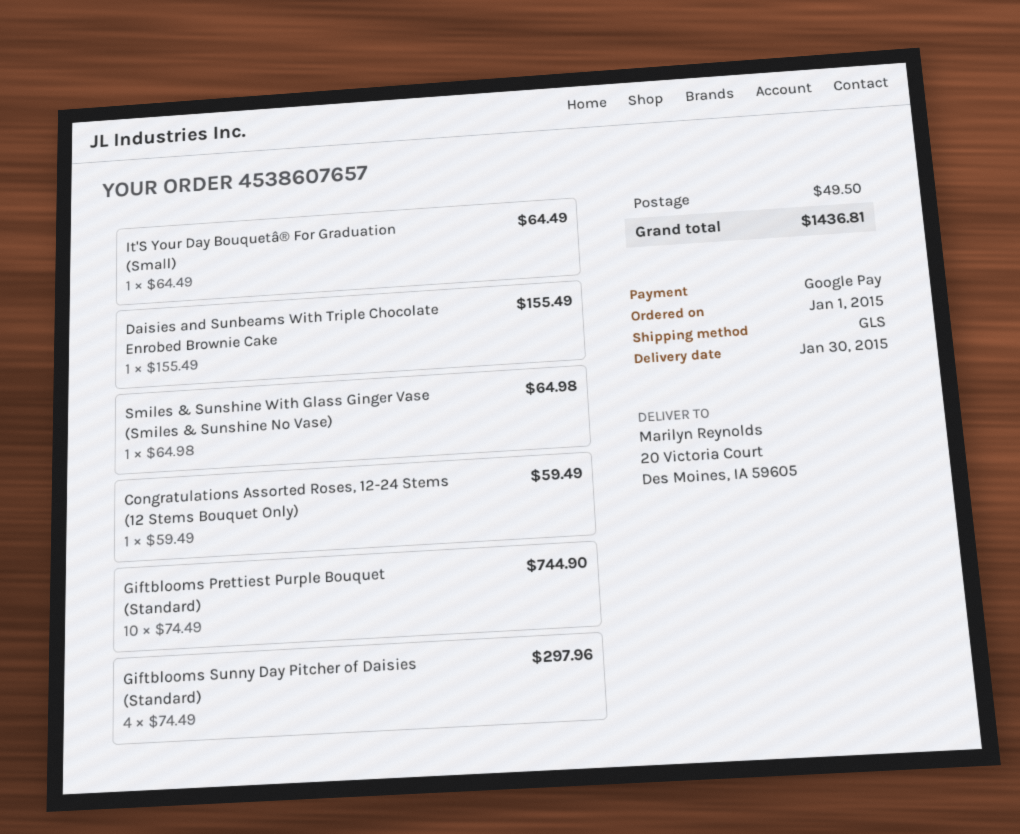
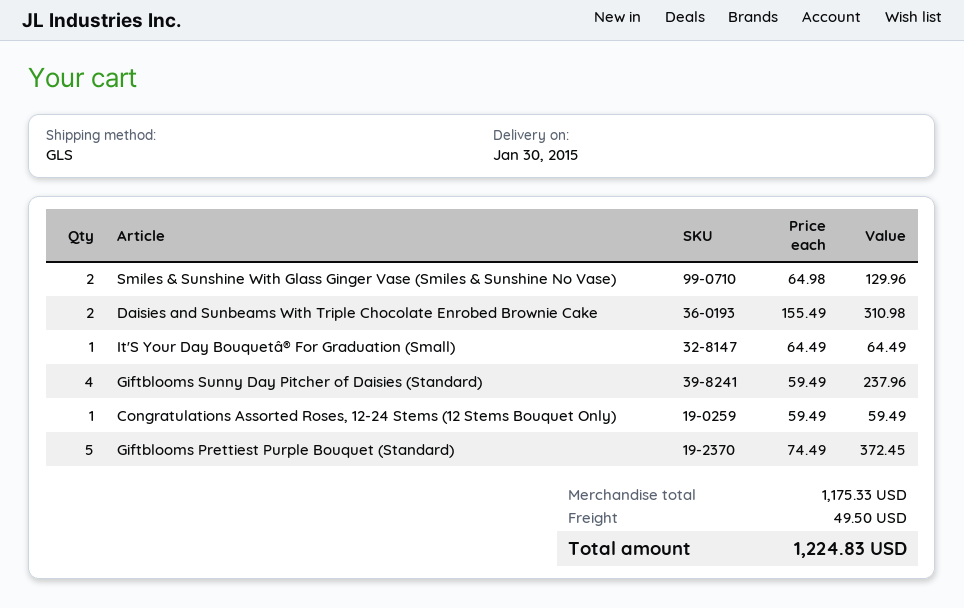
Daisies and Sunbeams With Triple Chocolate Enrobed Brownie Cake: 1 x 155.49 = 155.49 -> 2 x 155.49 = 310.98
Smiles & Sunshine With Glass Ginger Vase (Smiles & Sunshine No Vase): 1 x 64.98 = 64.98 -> 2 x 64.98 = 129.96
Giftblooms Prettiest Purple Bouquet (Standard): 10 x 74.49 = 744.90 -> 5 x 74.49 = 372.45
Giftblooms Sunny Day Pitcher of Daisies (Standard): 4 x 74.49 = 297.96 -> 4 x 59.49 = 237.96
total: 1436.81 -> 1224.83

